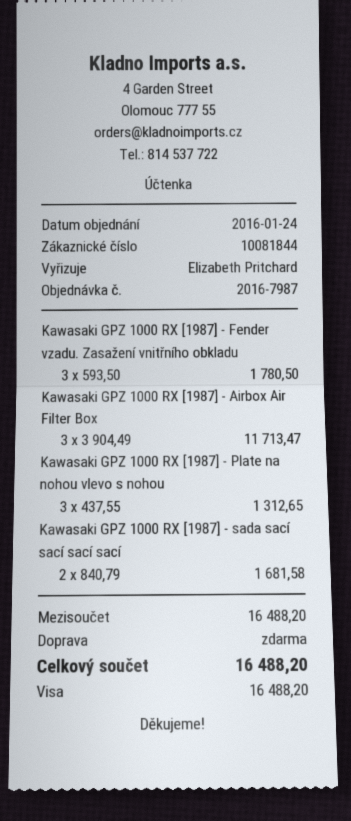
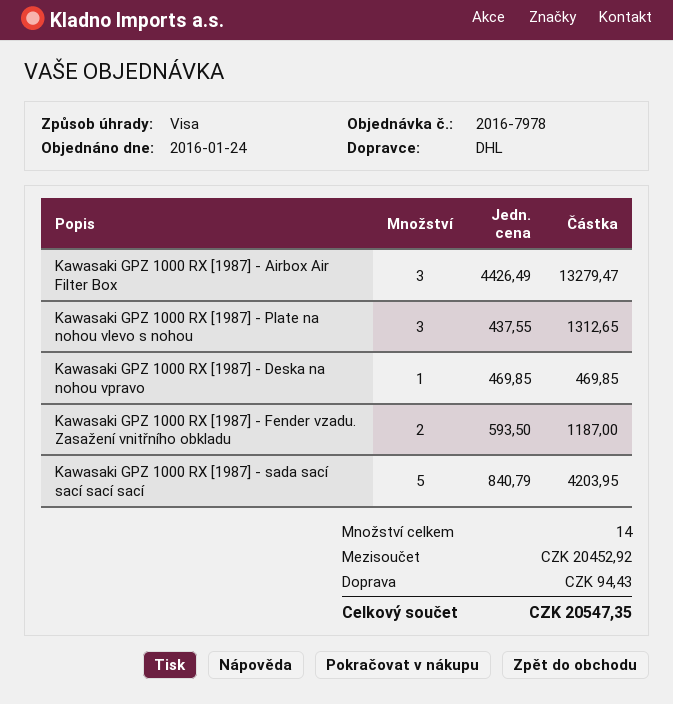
order number: 2016-7987 -> 2016-7978
Kawasaki GPZ 1000 RX [1987] - Fender vzadu. Zasažení vnitřního obkladu: 3 x 593.50 = 1780.50 -> 2 x 593.50 = 1187.00
Kawasaki GPZ 1000 RX [1987] - Airbox Air Filter Box: 3 x 3904.49 = 11713.47 -> 3 x 4426.49 = 13279.47
Kawasaki GPZ 1000 RX [1987] - sada sací sací sací sací: 2 x 840.79 = 1681.58 -> 5 x 840.79 = 4203.95
Kawasaki GPZ 1000 RX [1987] - Deska na nohou vpravo: none -> 1 x 469.85 = 469.85
subtotal: 16488.20 -> 20452.92
shipping: 0.00 -> 94.43
total: 16488.20 -> 20547.35

